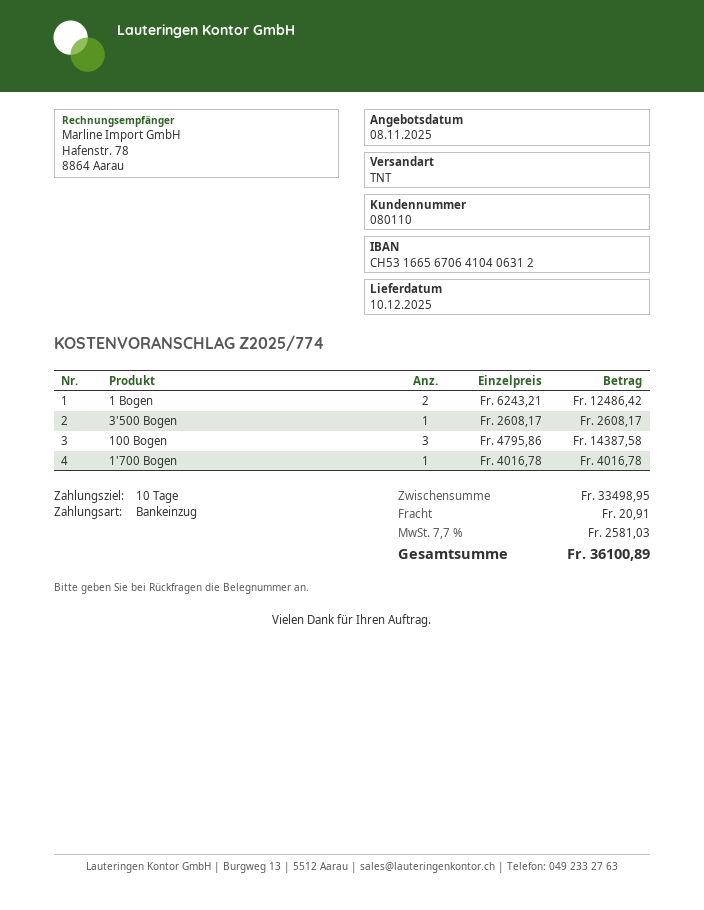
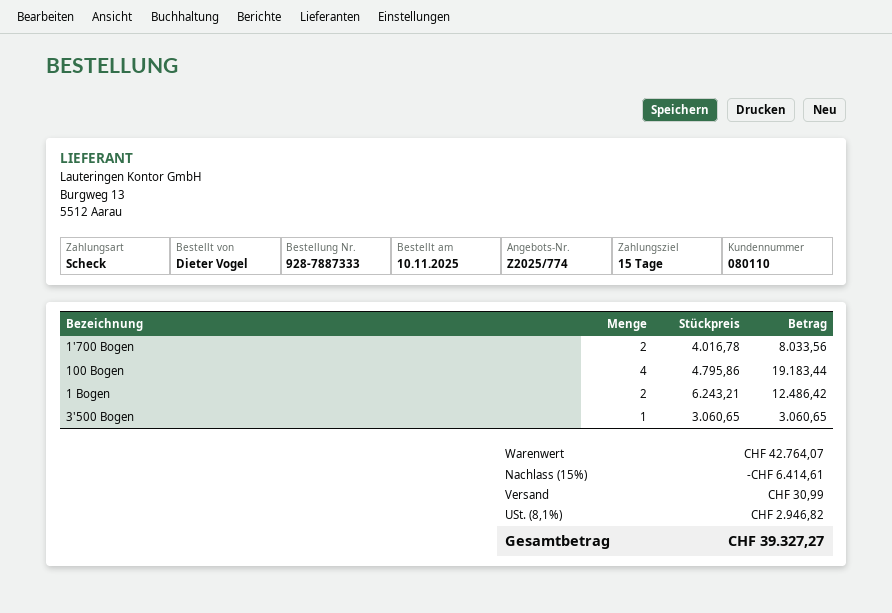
payment terms: 10 days -> 15 days
payment method: direct debit -> cheque
3'500 Bogen: 1 x 2608.17 = 2608.17 -> 1 x 3060.65 = 3060.65
100 Bogen: 3 x 4795.86 = 14387.58 -> 4 x 4795.86 = 19183.44
1'700 Bogen: 1 x 4016.78 = 4016.78 -> 2 x 4016.78 = 8033.56
subtotal: 33498.95 -> 42764.07
discount: none -> 15% = 6414.61
shipping: 20.91 -> 30.99
tax: 7.7% = 2581.03 -> 8.1% = 2946.82
total: 36100.89 -> 39327.27

